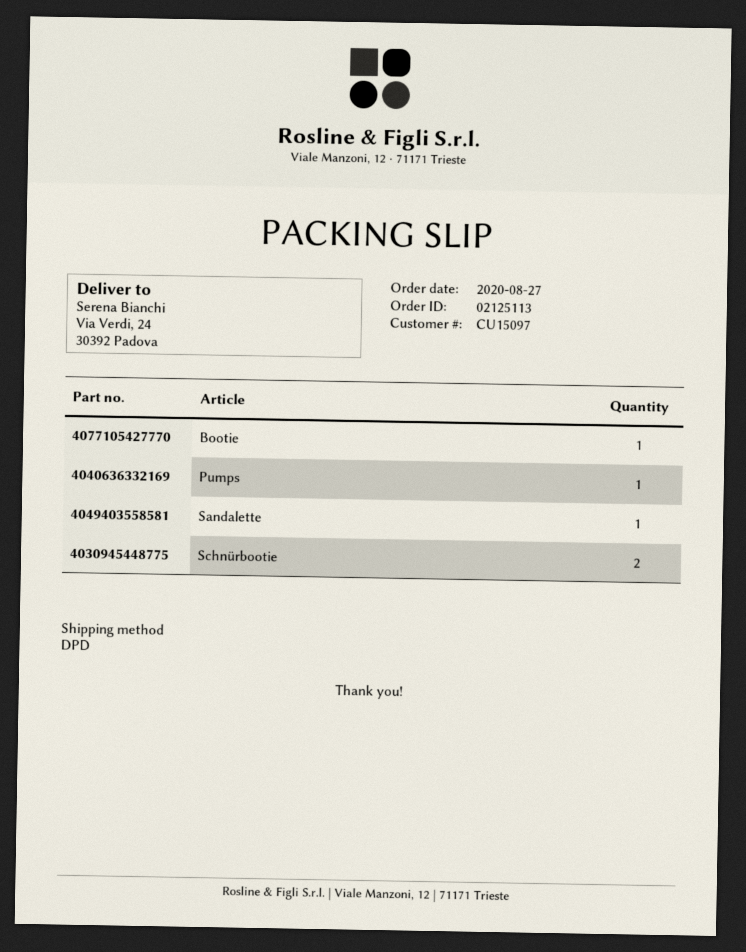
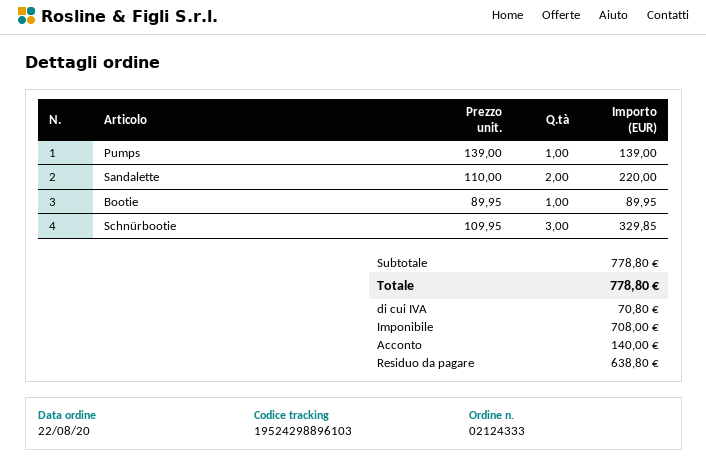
order number: 02125113 -> 02124333
order date: 2020-08-27 -> 2020-08-22
Sandalette: 1 -> 2
Schnürbootie: 2 -> 3

